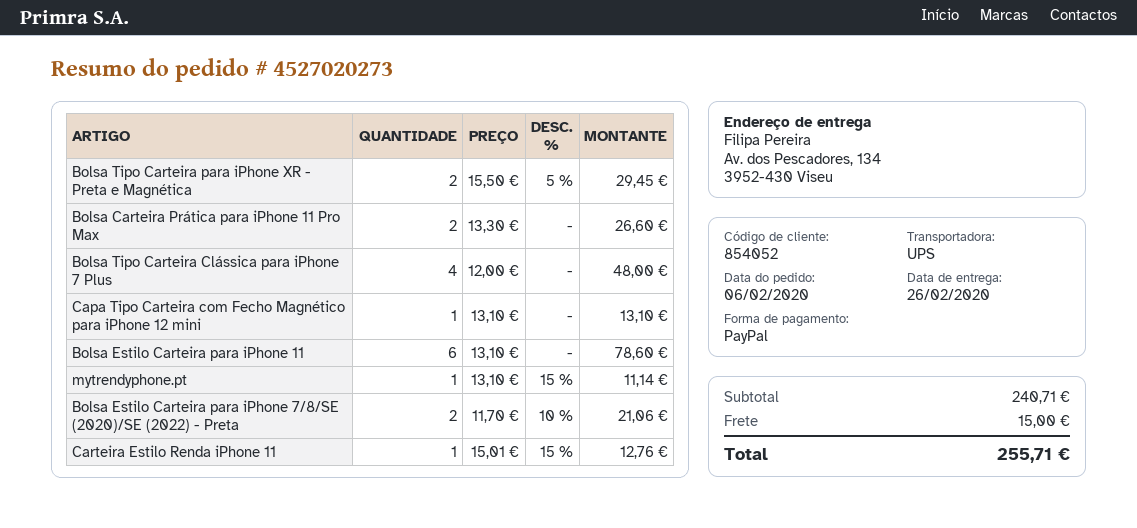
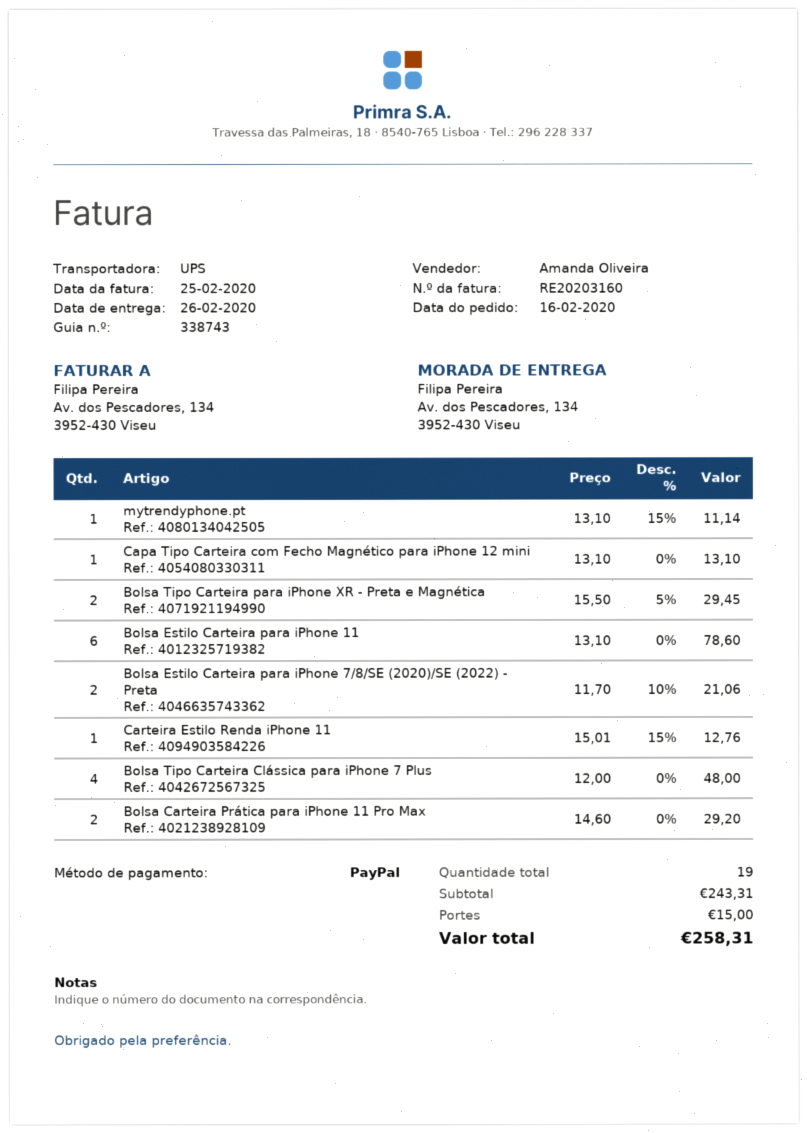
order date: 2020-02-06 -> 2020-02-16
Bolsa Carteira Prática para iPhone 11 Pro Max: 2 x 13.30 = 26.60 -> 2 x 14.60 = 29.20
subtotal: 240.71 -> 243.31
total: 255.71 -> 258.31

